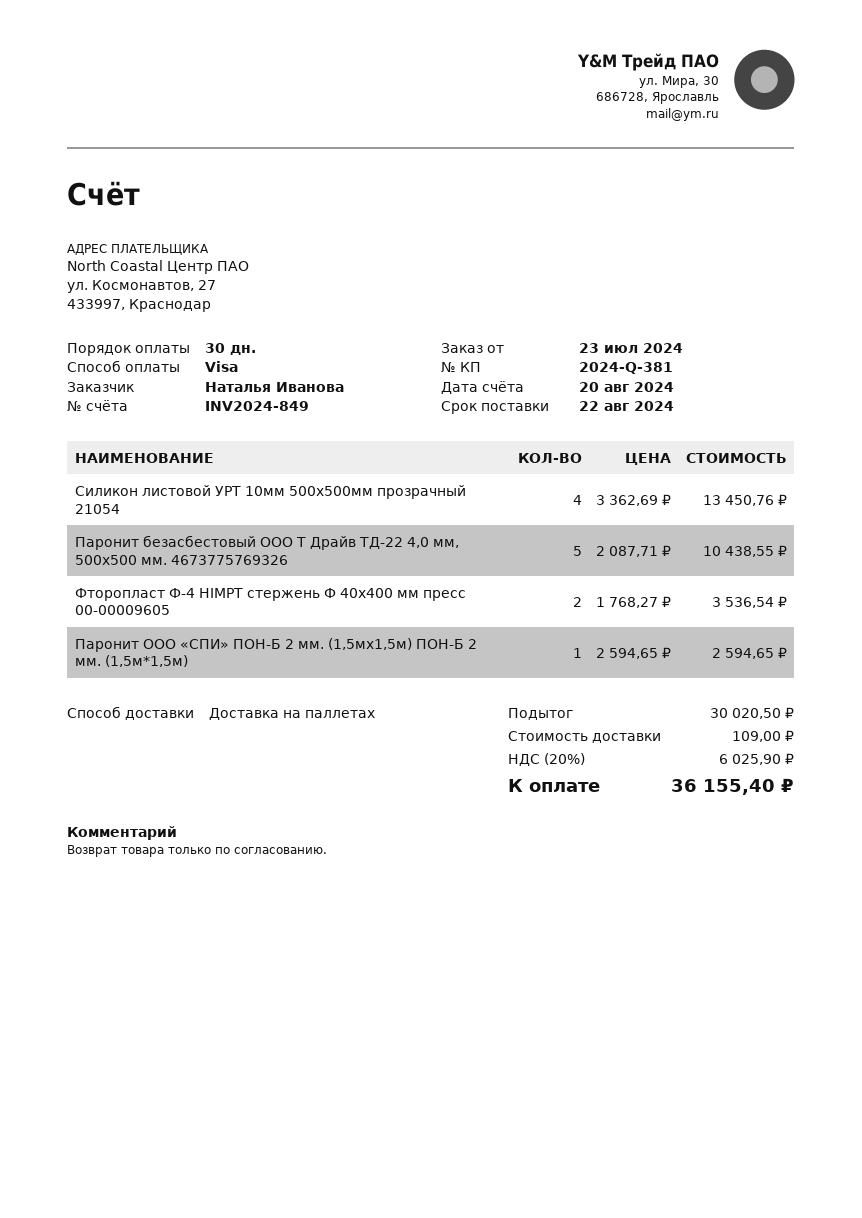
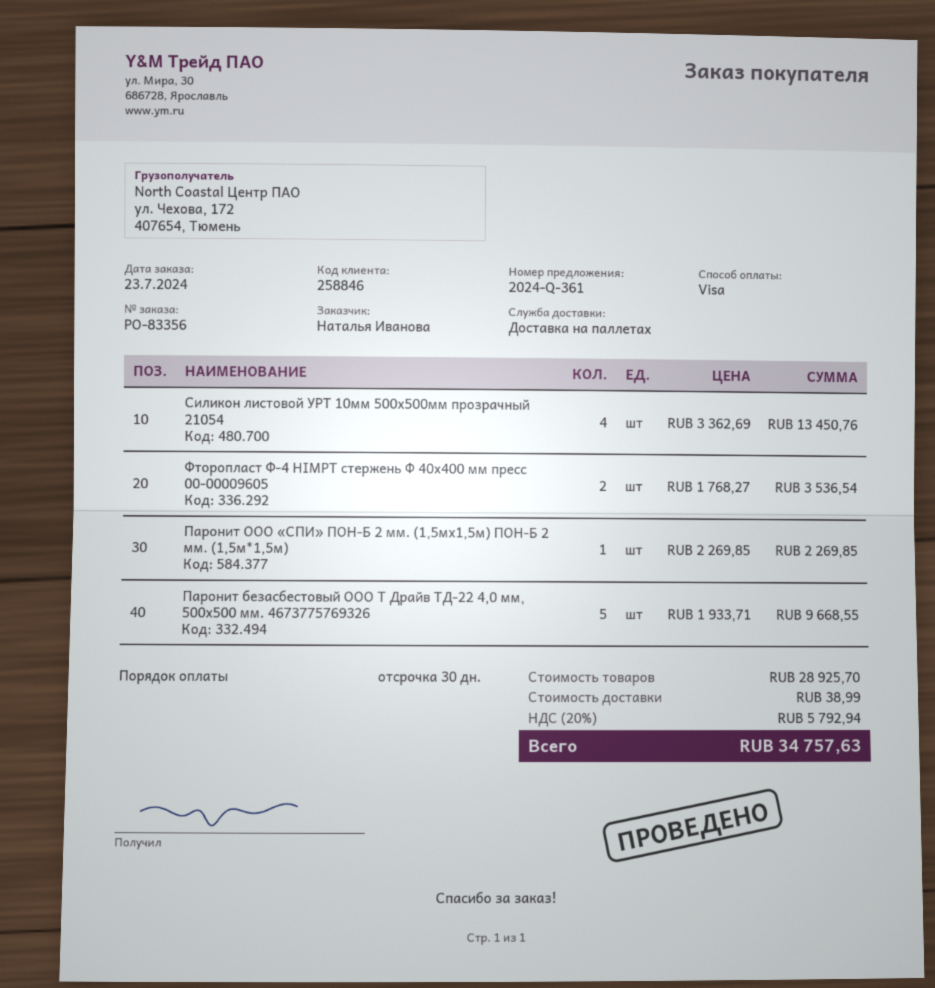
quote number: 2024-Q-381 -> 2024-Q-361
Паронит безасбестовый ООО Т Драйв ТД-22 4,0 мм, 500х500 мм. 4673775769326: 5 x 2087.71 = 10438.55 -> 5 x 1933.71 = 9668.55
Паронит ООО «СПИ» ПОН-Б 2 мм. (1,5мх1,5м) ПОН-Б 2 мм. (1,5м*1,5м): 1 x 2594.65 = 2594.65 -> 1 x 2269.85 = 2269.85
subtotal: 30020.50 -> 28925.70
shipping: 109.00 -> 38.99
tax: 20% = 6025.90 -> 20% = 5792.94
total: 36155.40 -> 34757.63

